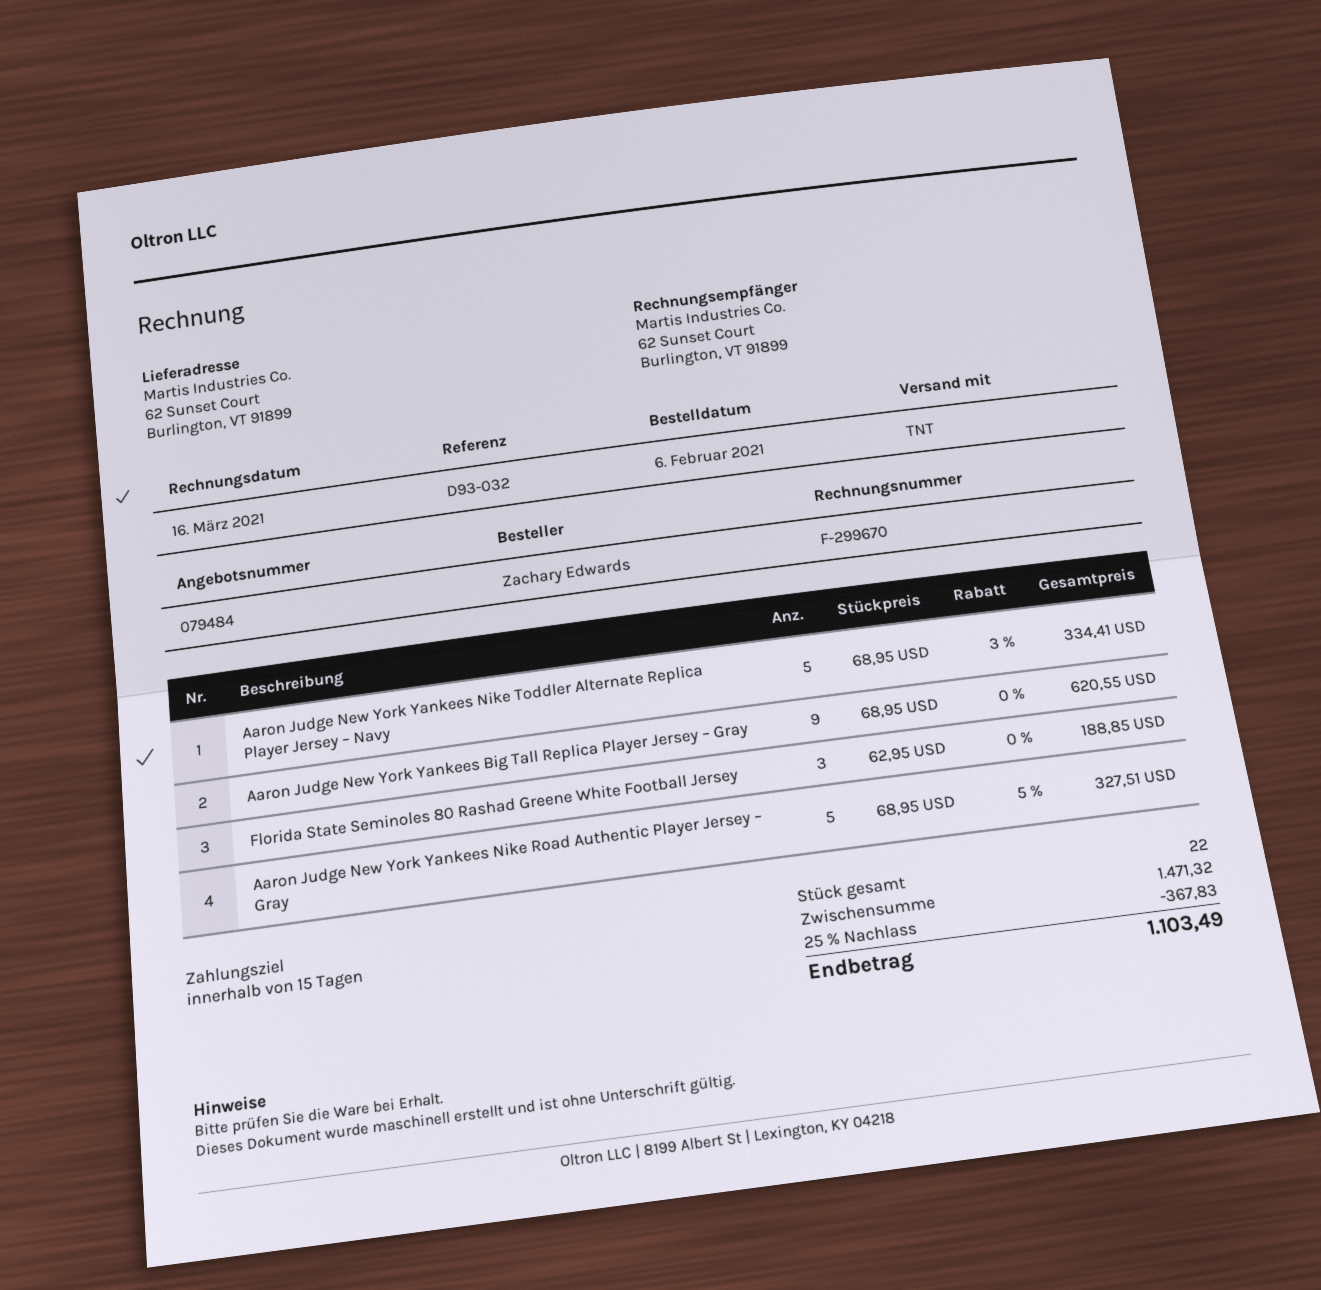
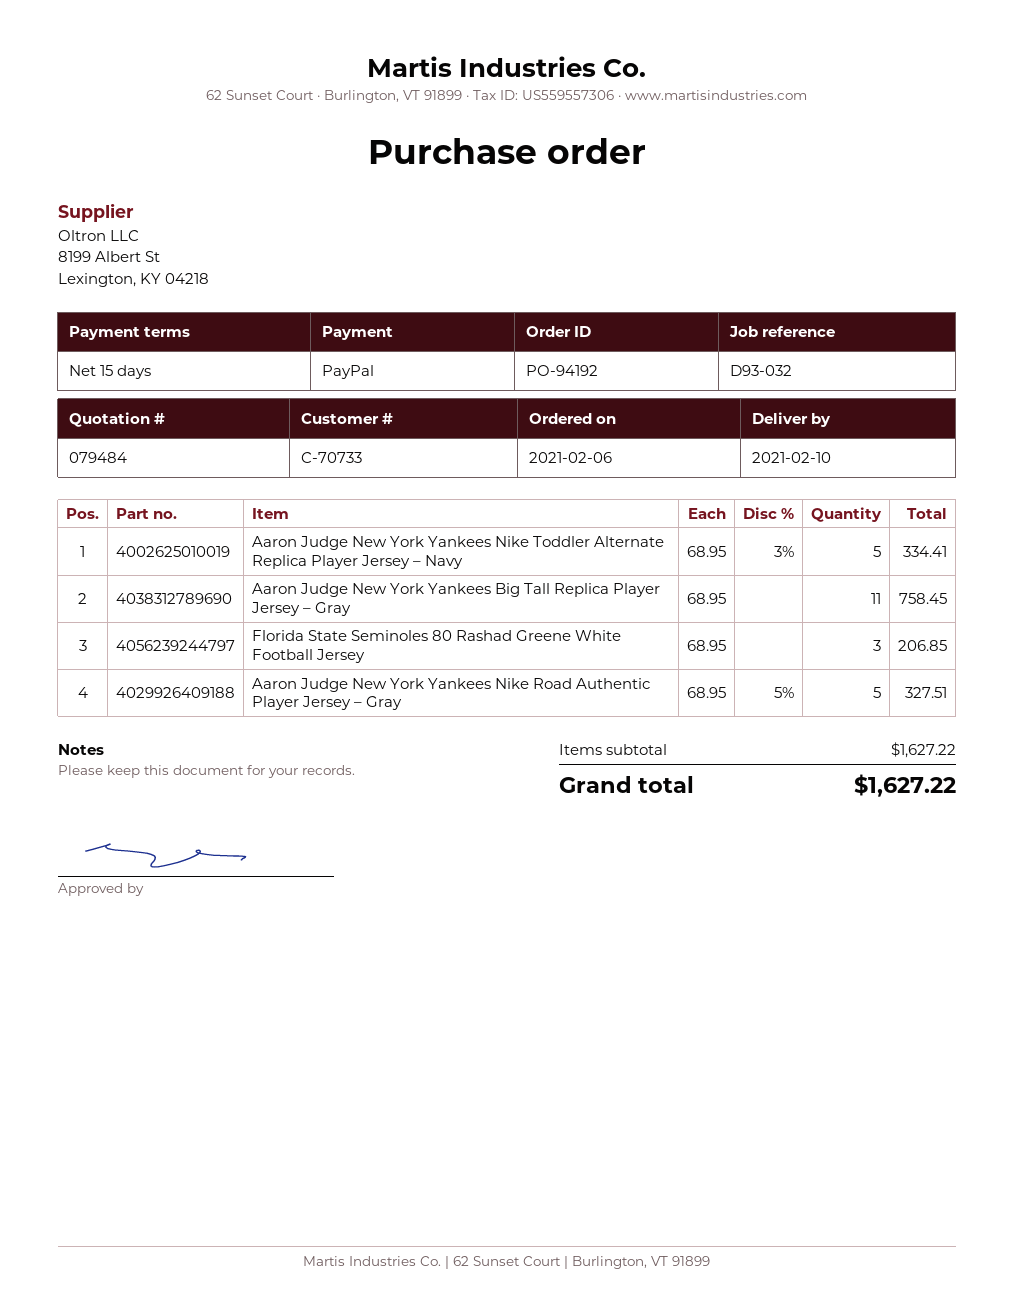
Aaron Judge New York Yankees Big Tall Replica Player Jersey – Gray: 9 x 68.95 = 620.55 -> 11 x 68.95 = 758.45
Florida State Seminoles 80 Rashad Greene White Football Jersey: 3 x 62.95 = 188.85 -> 3 x 68.95 = 206.85
subtotal: 1471.32 -> 1627.22
discount: 25% = 367.83 -> none
total: 1103.49 -> 1627.22

